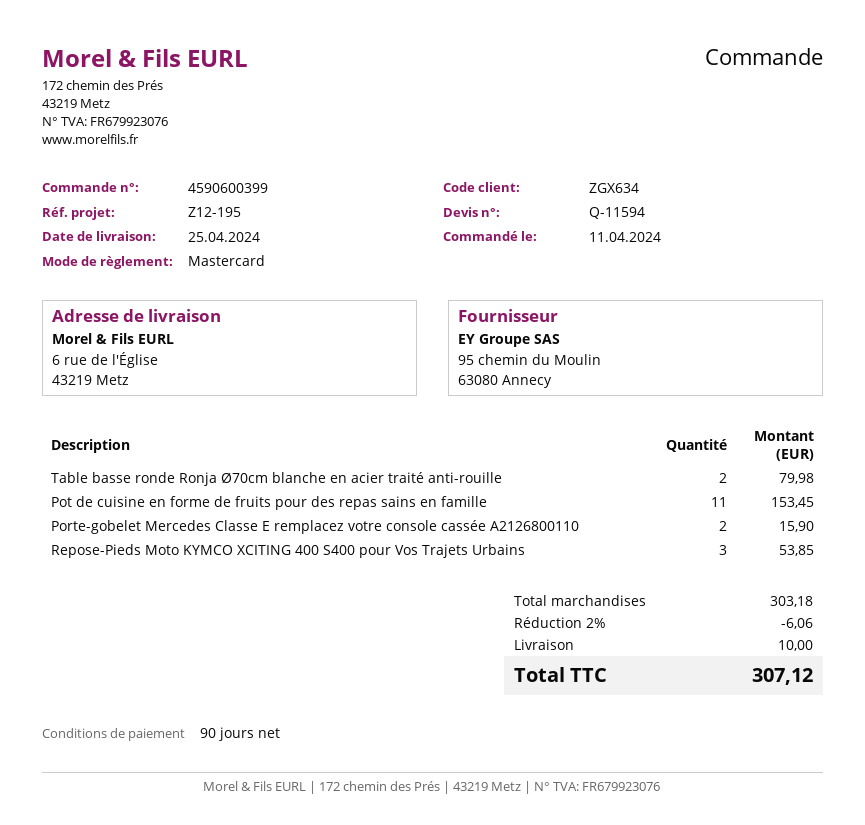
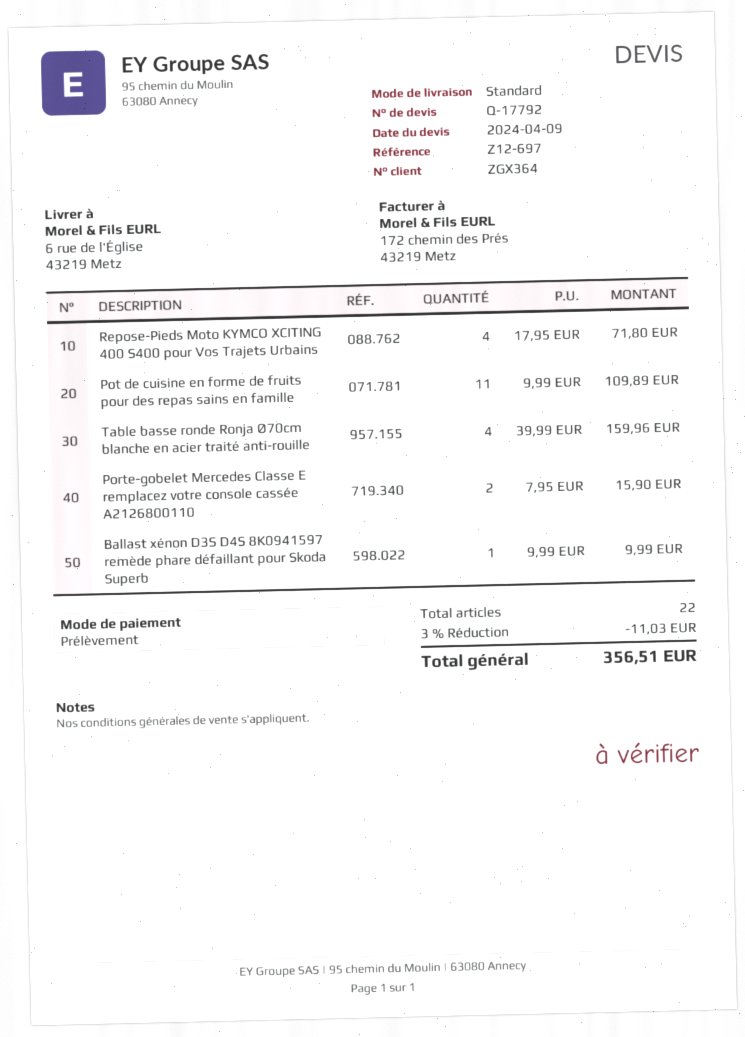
quote number: Q-11594 -> Q-17792
customer number: ZGX634 -> ZGX364
reference: Z12-195 -> Z12-697
payment method: Mastercard -> direct debit
Table basse ronde Ronja Ø70cm blanche en acier traité anti-rouille: 2 for 79.98 -> 4 for 159.96
Pot de cuisine en forme de fruits pour des repas sains en famille: 11 for 153.45 -> 11 for 109.89
Repose-Pieds Moto KYMCO XCITING 400 S400 pour Vos Trajets Urbains: 3 for 53.85 -> 4 for 71.80
Ballast xénon D3S D4S 8K0941597 remède phare défaillant pour Skoda Superb: none -> 1 for 9.99
discount: 2% = 6.06 -> 3% = 11.03
shipping: 10.00 -> none
total: 307.12 -> 356.51

